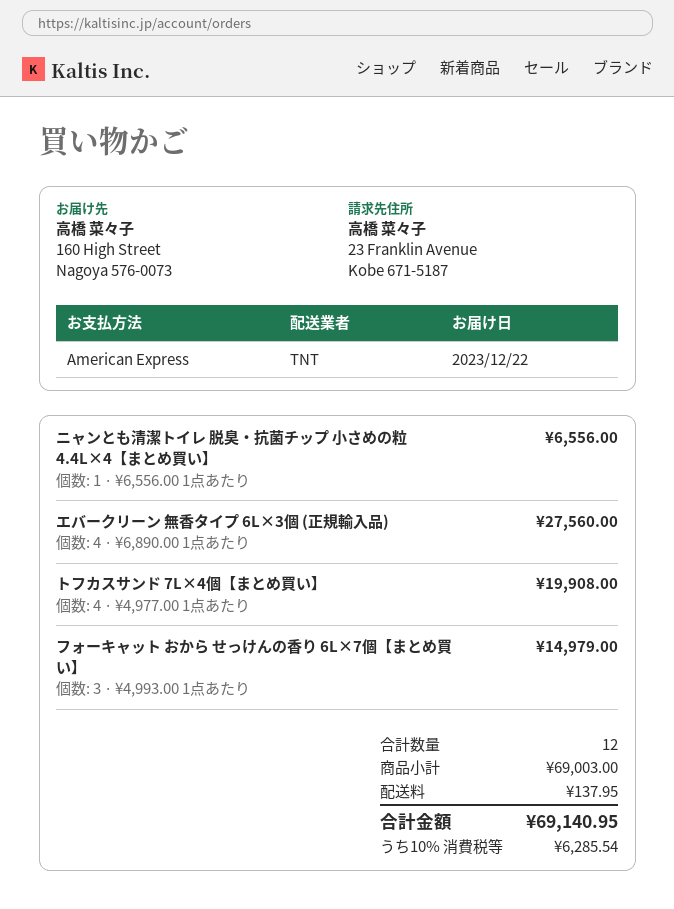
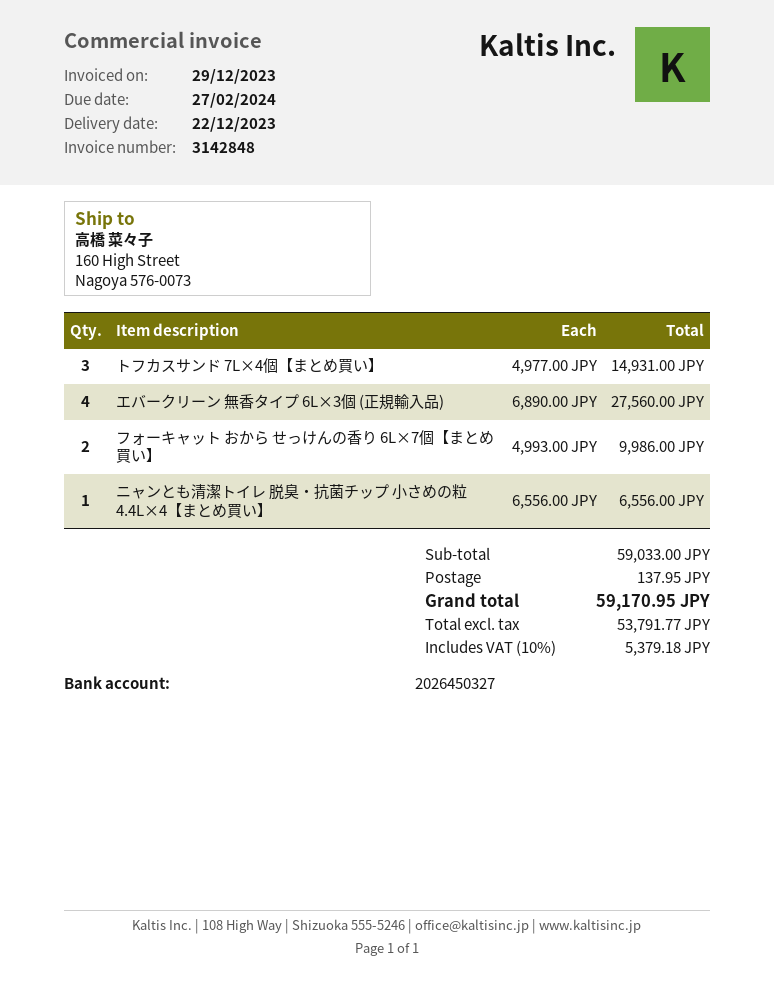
トフカスサンド 7L×4個【まとめ買い】: 4 x 4977.00 = 19908.00 -> 3 x 4977.00 = 14931.00
フォーキャット おから せっけんの香り 6L×7個【まとめ買い】: 3 x 4993.00 = 14979.00 -> 2 x 4993.00 = 9986.00
subtotal: 69003.00 -> 59033.00
tax: 10% = 6285.54 -> 10% = 5379.18
total: 69140.95 -> 59170.95

